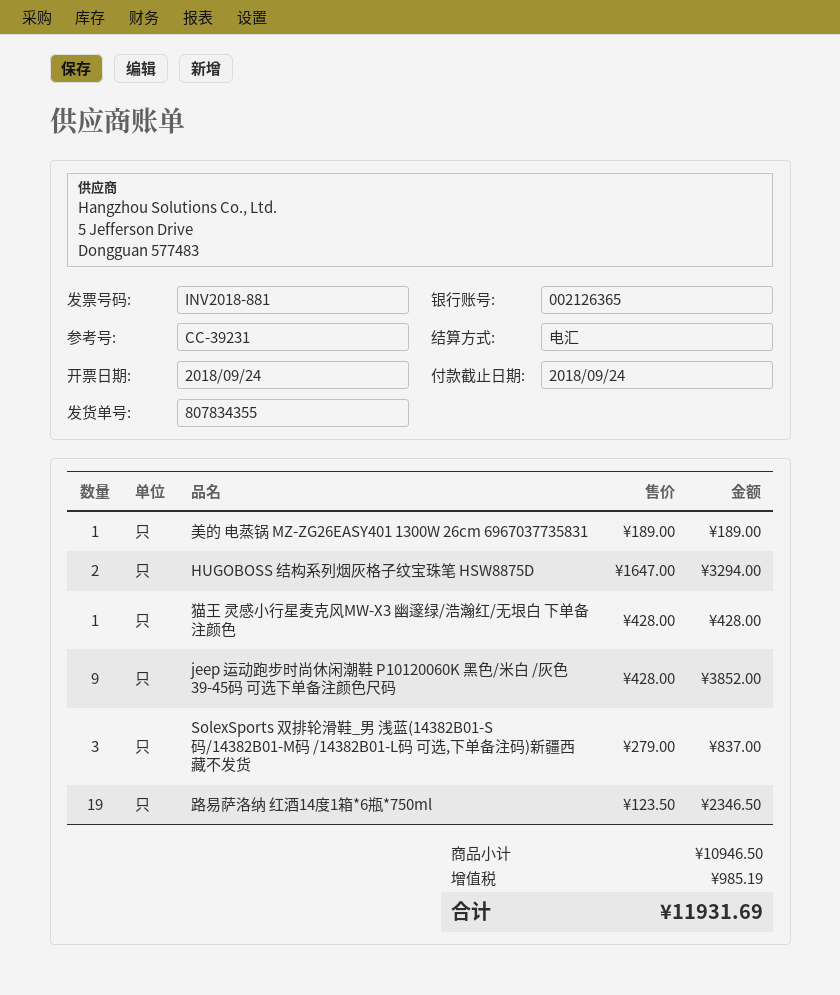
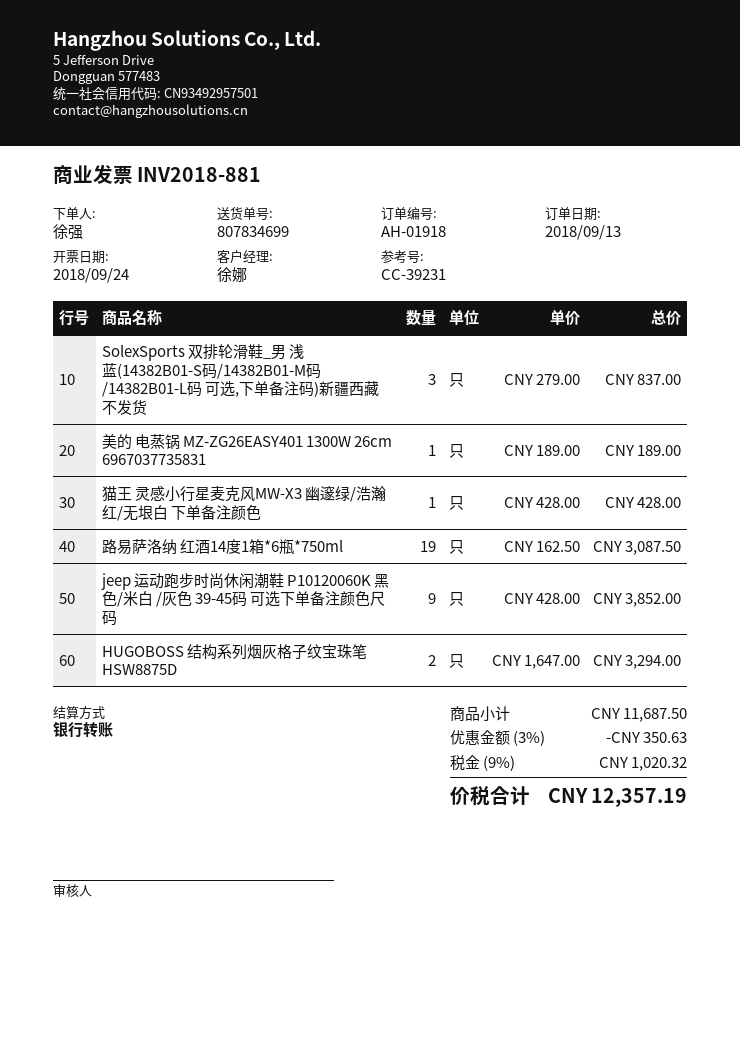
delivery note number: 807834355 -> 807834699
路易萨洛纳 红酒14度1箱*6瓶*750ml: 19 x 123.50 = 2346.50 -> 19 x 162.50 = 3087.50
subtotal: 10946.50 -> 11687.50
discount: none -> 3% = 350.63
tax: 985.19 -> 1020.32
total: 11931.69 -> 12357.19

